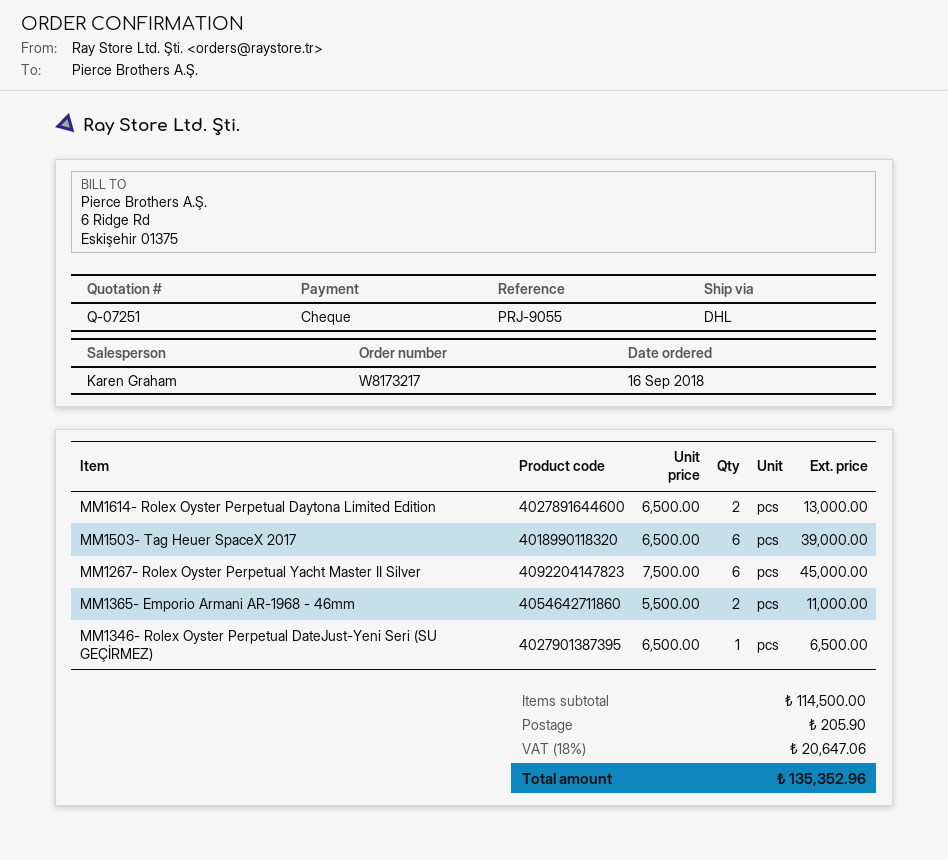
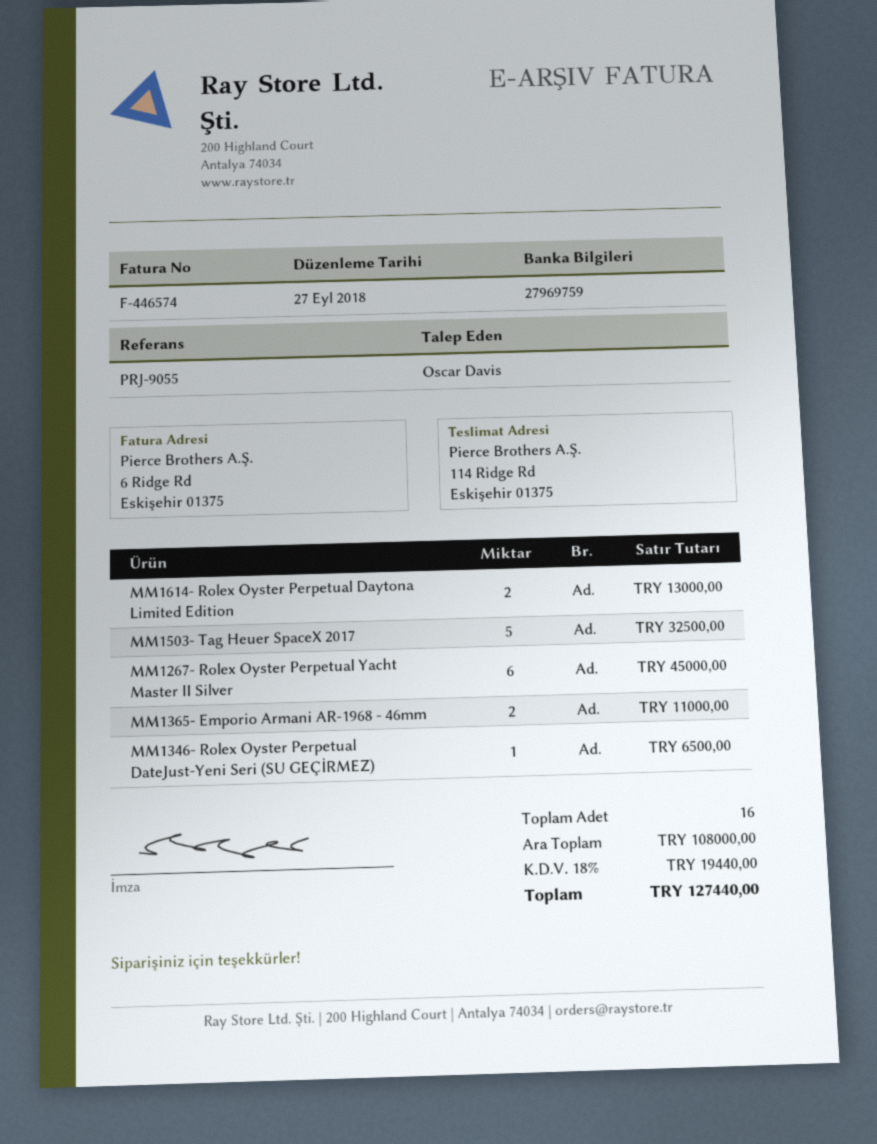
MM1503- Tag Heuer SpaceX 2017: 6 for 39000.00 -> 5 for 32500.00
subtotal: 114500.00 -> 108000.00
shipping: 205.90 -> none
tax: 18% = 20647.06 -> 18% = 19440.00
total: 135352.96 -> 127440.00

